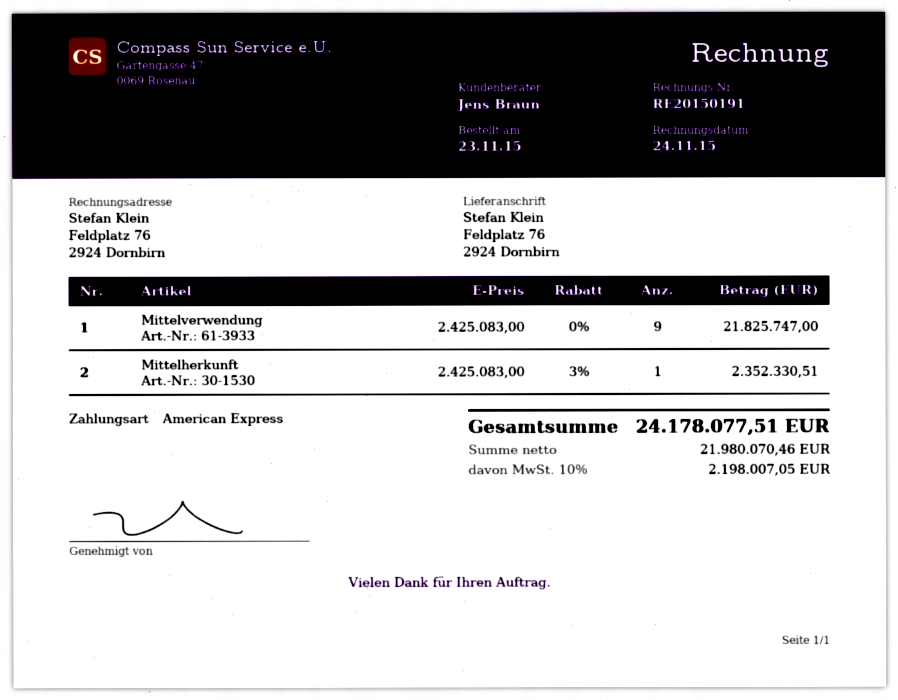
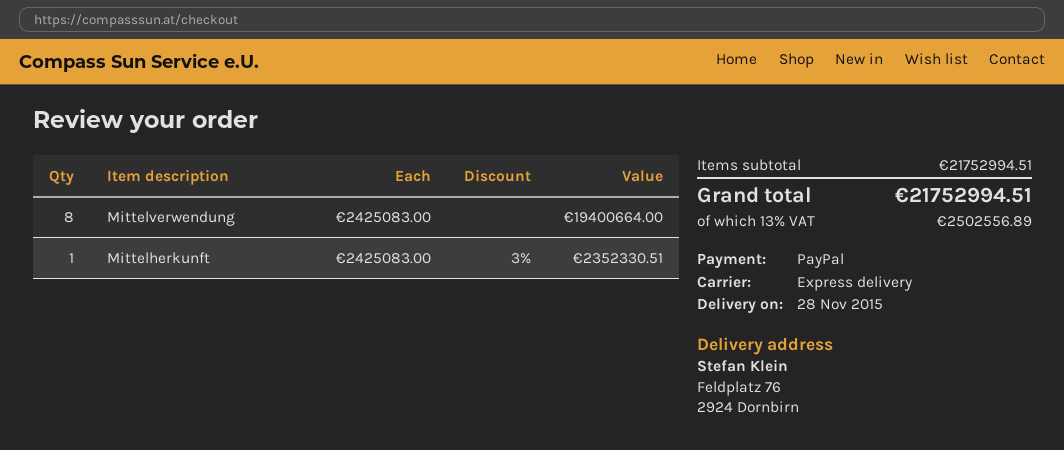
payment method: American Express -> PayPal
Mittelverwendung: 9 x 2425083.00 = 21825747.00 -> 8 x 2425083.00 = 19400664.00
tax: 10% = 2198007.05 -> 13% = 2502556.89
total: 24178077.51 -> 21752994.51

